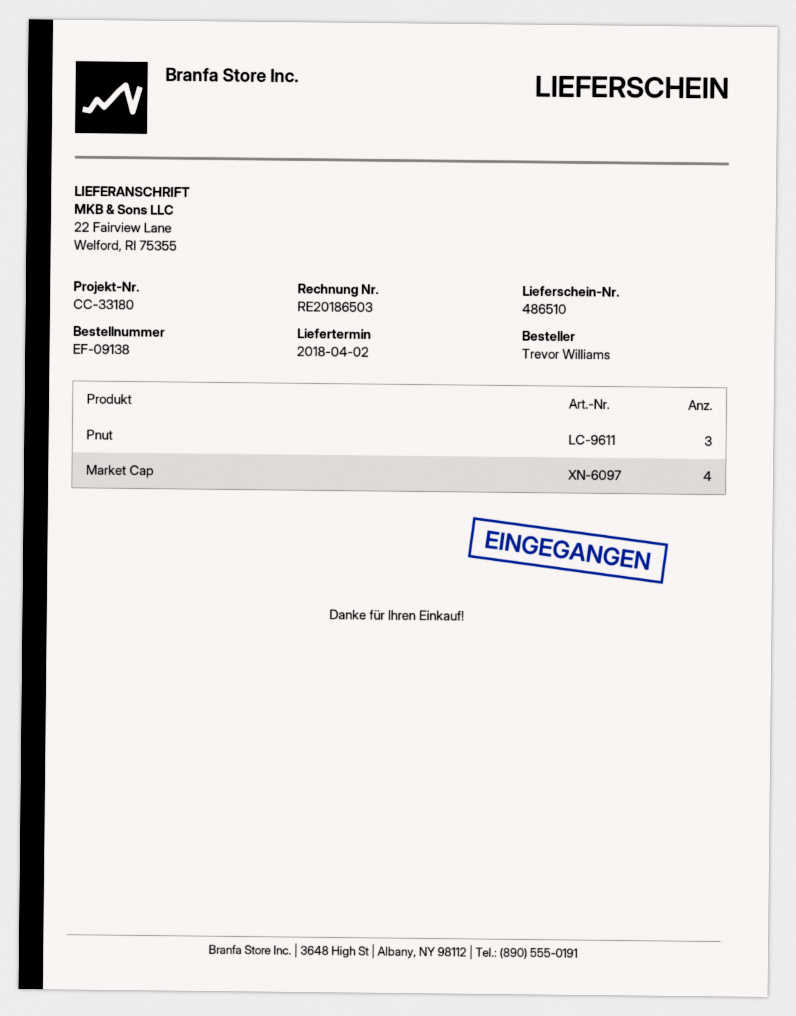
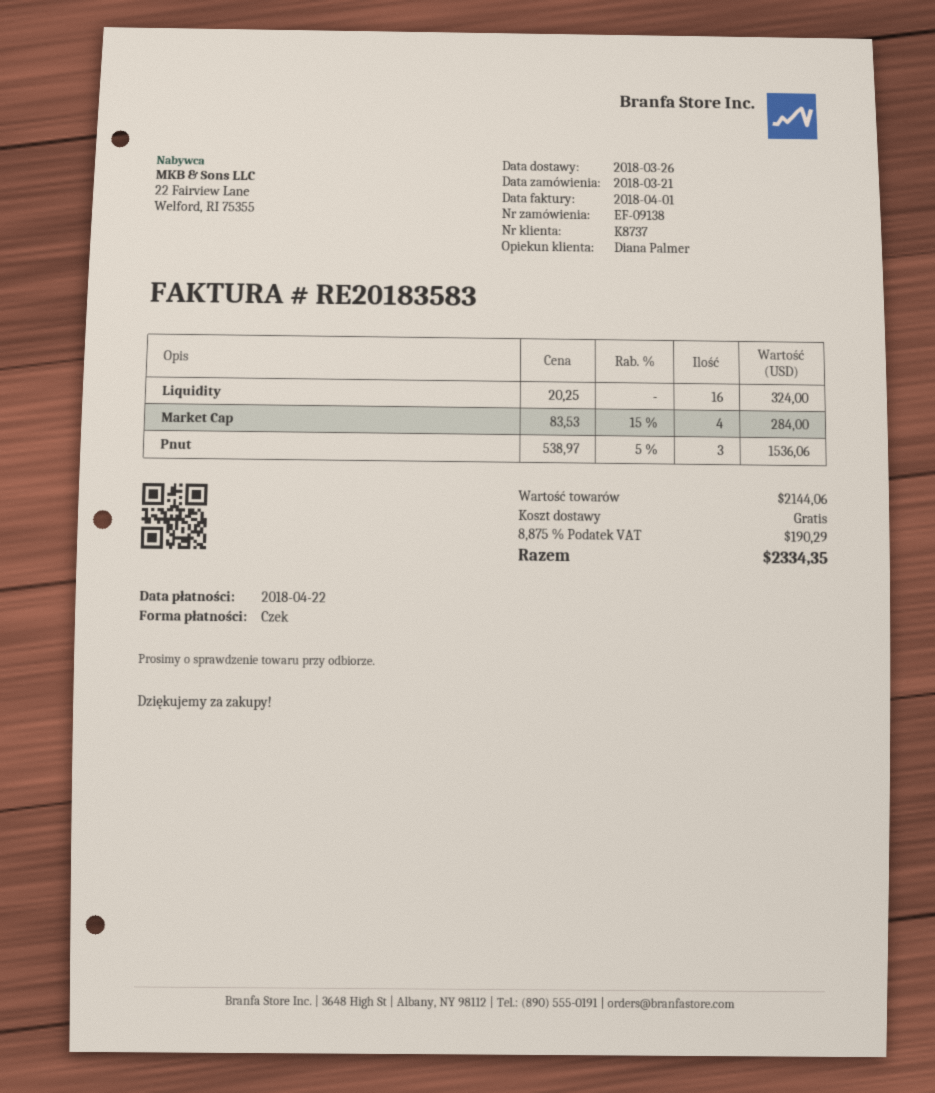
delivery date: 2018-04-02 -> 2018-03-26
invoice number: RE20186503 -> RE20183583
Liquidity: none -> 16

